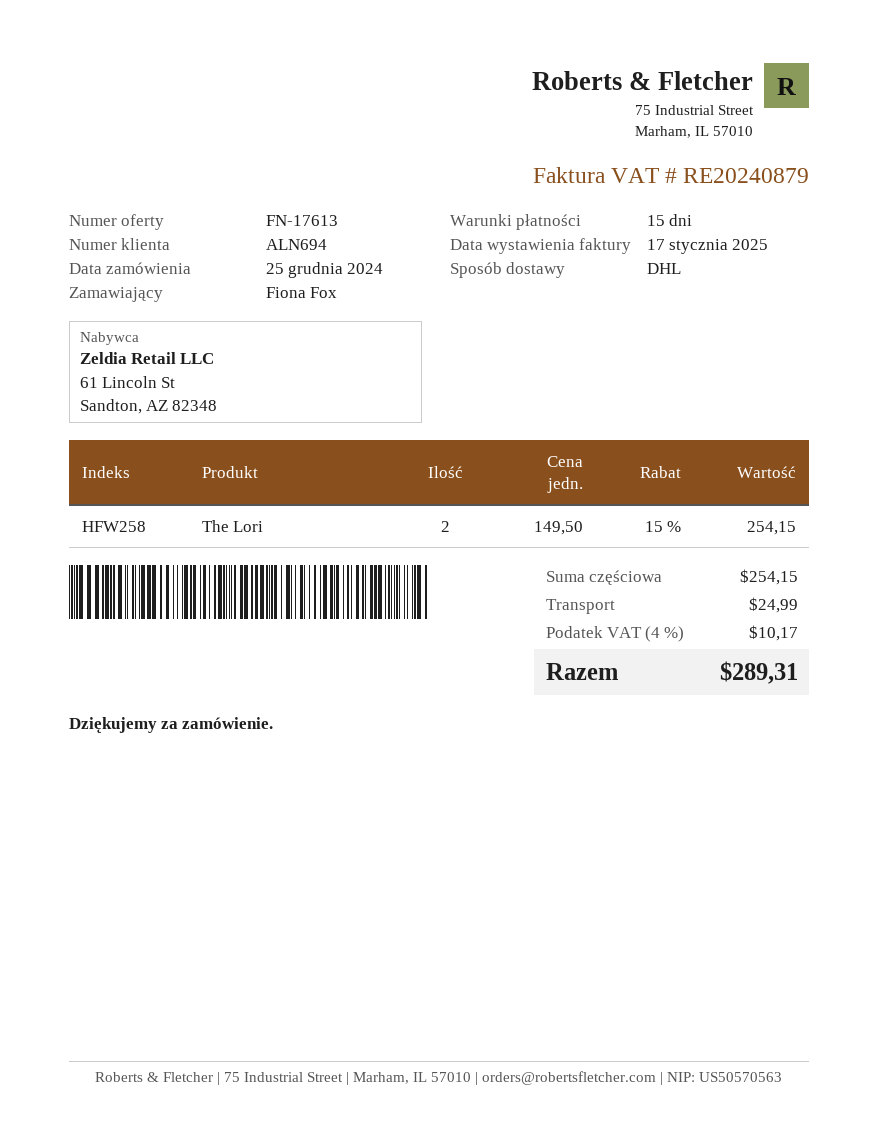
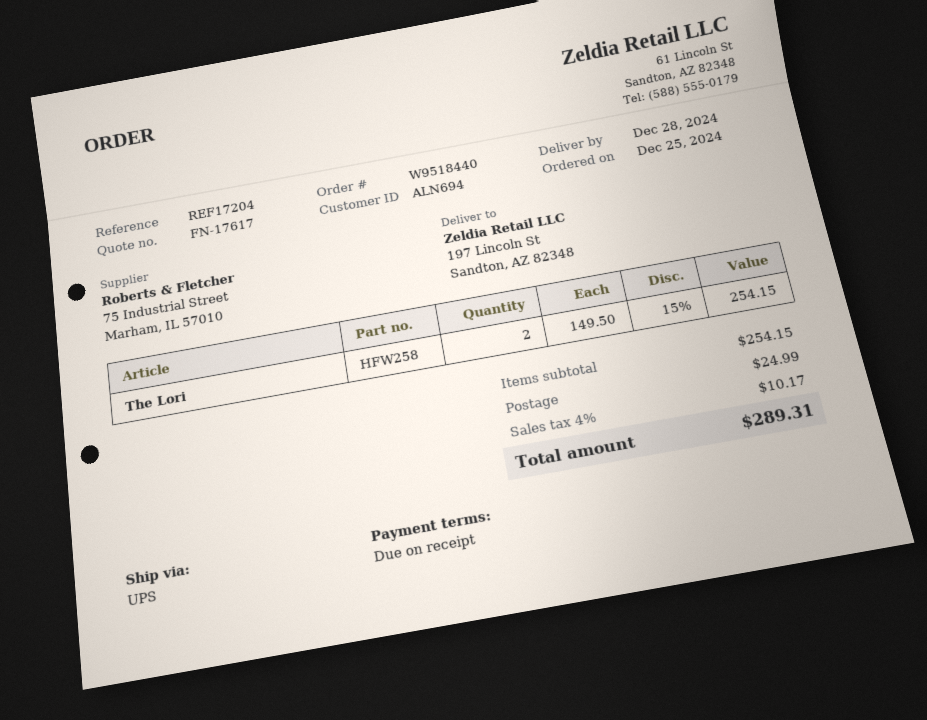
quote number: FN-17613 -> FN-17617
payment terms: 15 days -> on receipt
shipping method: DHL -> UPS

